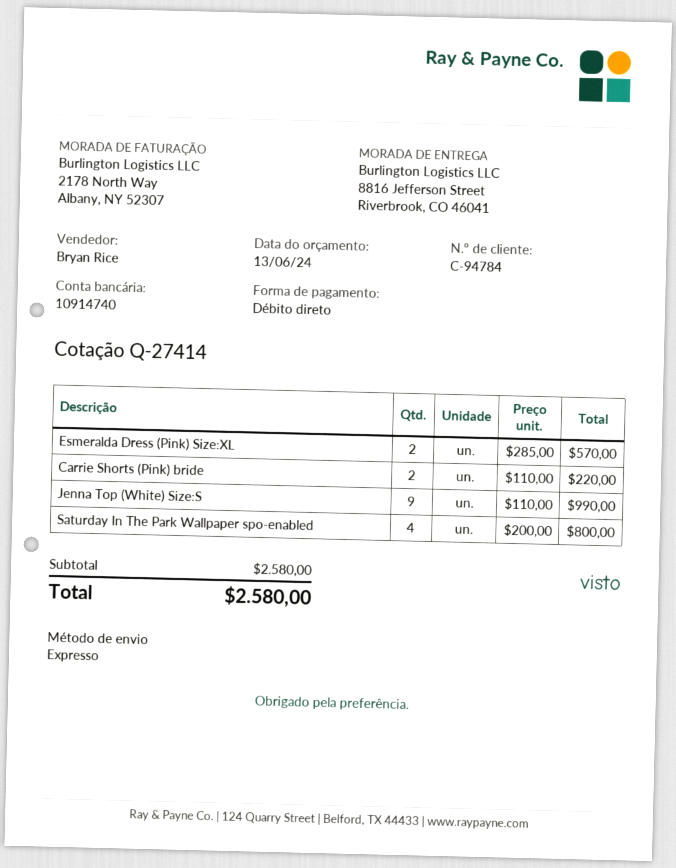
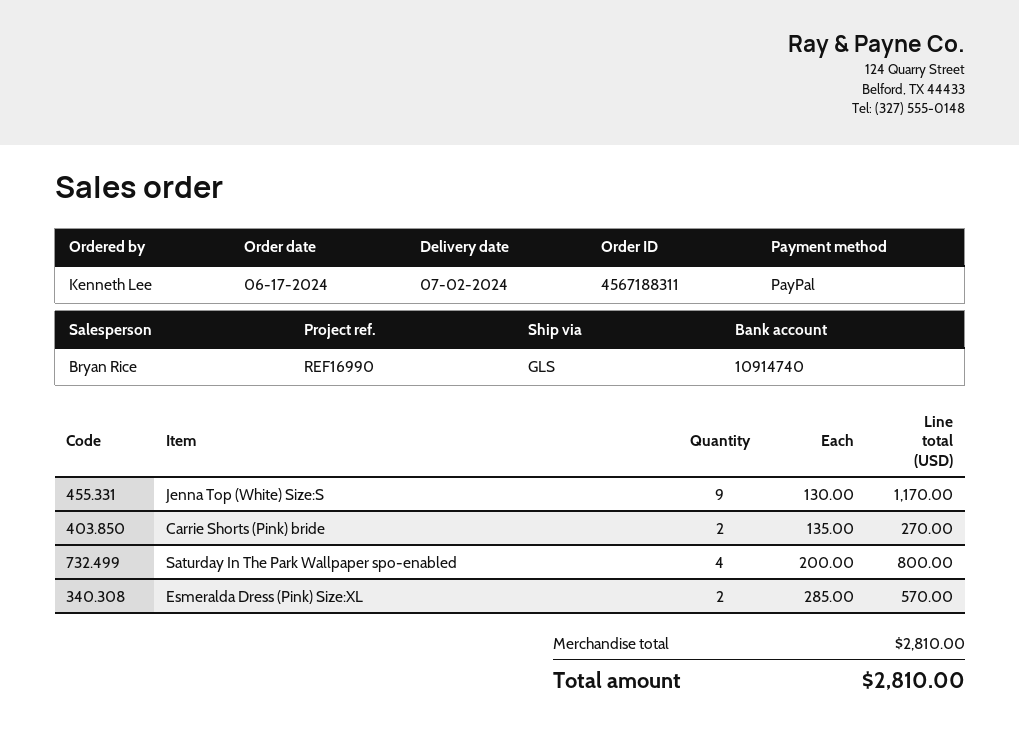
payment method: direct debit -> PayPal
shipping method: express -> GLS
Carrie Shorts (Pink) bride: 2 x 110.00 = 220.00 -> 2 x 135.00 = 270.00
Jenna Top (White) Size:S: 9 x 110.00 = 990.00 -> 9 x 130.00 = 1170.00
subtotal: 2580.00 -> 2810.00
total: 2580.00 -> 2810.00

